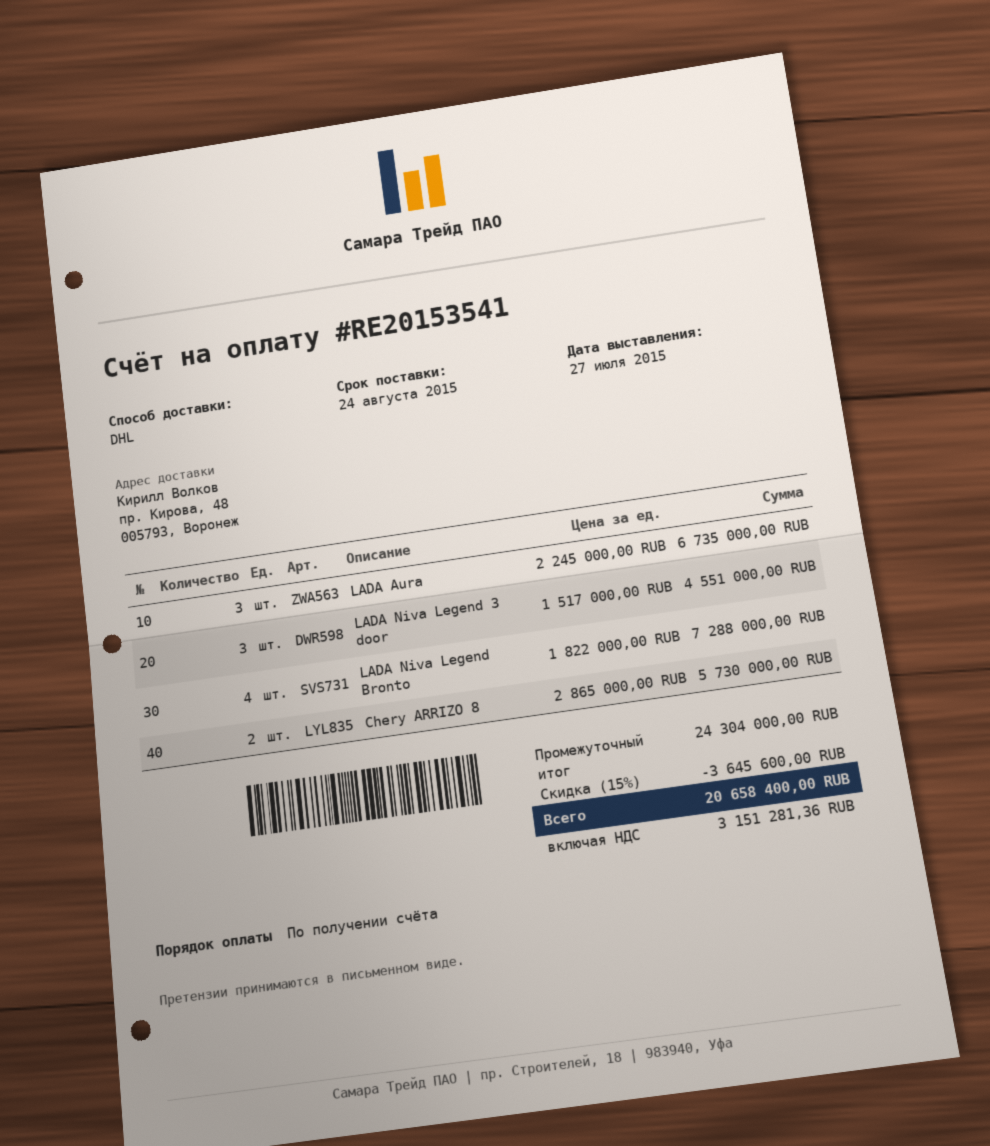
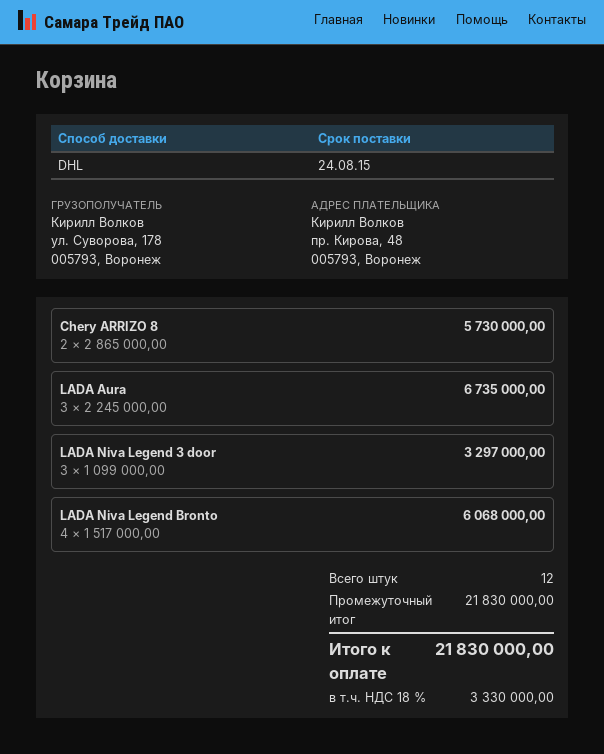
ship to: пр. Кирова, 48, 005793, Воронеж -> ул. Суворова, 178, 005793, Воронеж
LADA Niva Legend 3 door: 3 x 1517000.00 = 4551000.00 -> 3 x 1099000.00 = 3297000.00
LADA Niva Legend Bronto: 4 x 1822000.00 = 7288000.00 -> 4 x 1517000.00 = 6068000.00
subtotal: 24304000.00 -> 21830000.00
discount: 15% = 3645600.00 -> none
tax: 3151281.36 -> 3330000.00
total: 20658400.00 -> 21830000.00

